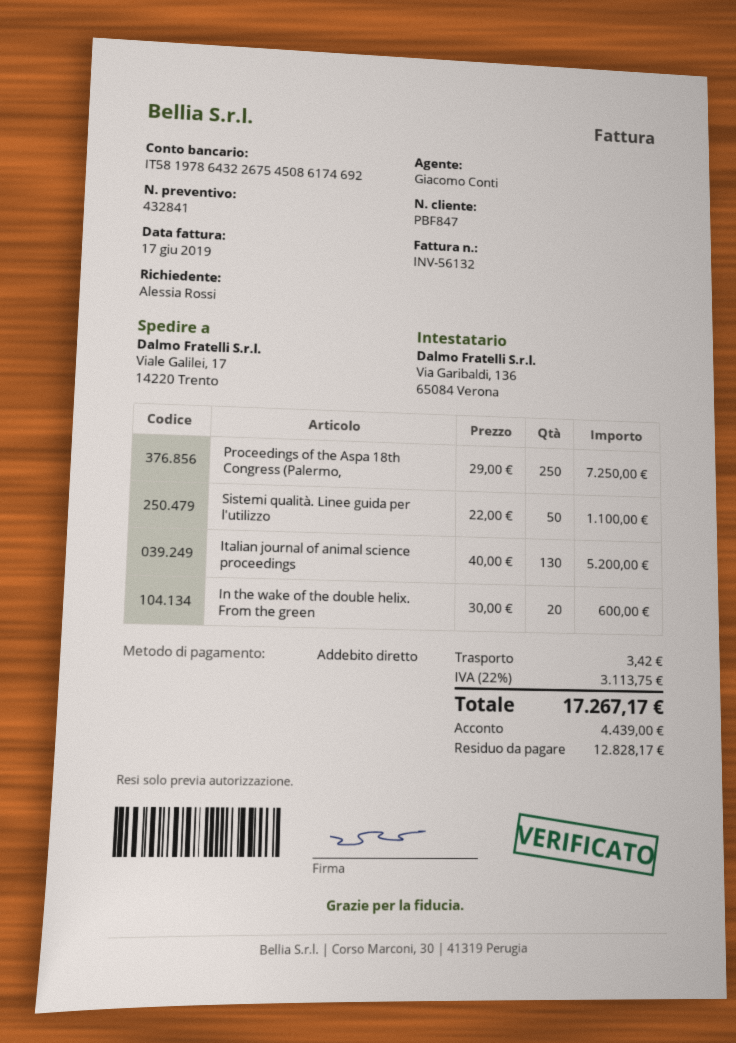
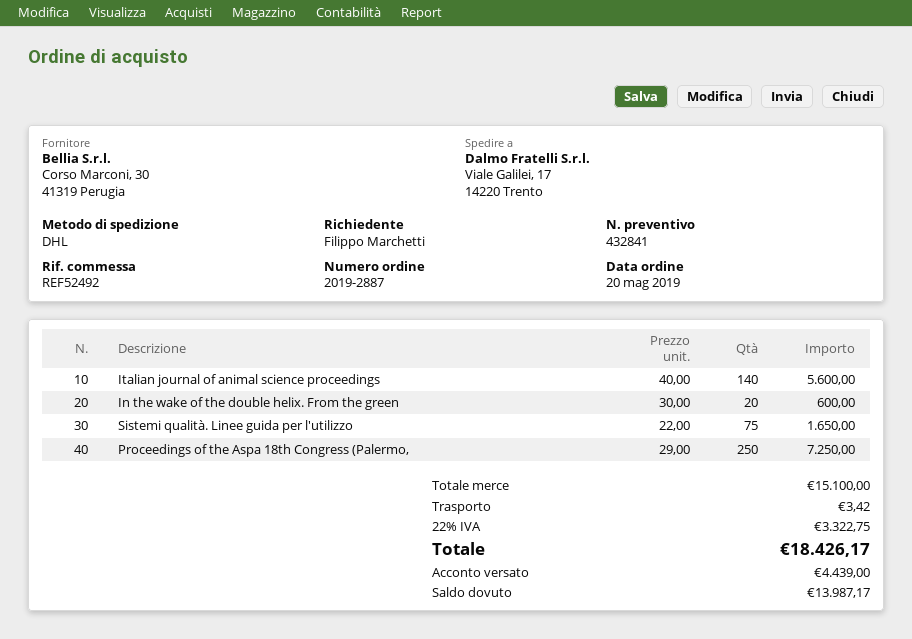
ordered by: Alessia Rossi -> Filippo Marchetti
Sistemi qualità. Linee guida per l'utilizzo: 50 x 22.00 = 1100.00 -> 75 x 22.00 = 1650.00
Italian journal of animal science proceedings: 130 x 40.00 = 5200.00 -> 140 x 40.00 = 5600.00
tax: 22% = 3113.75 -> 22% = 3322.75
total: 17267.17 -> 18426.17
balance: 12828.17 -> 13987.17

